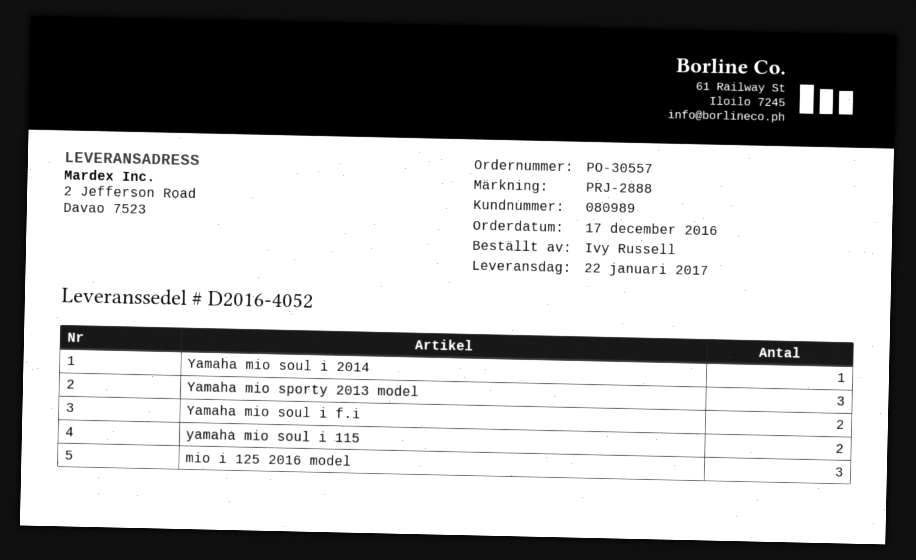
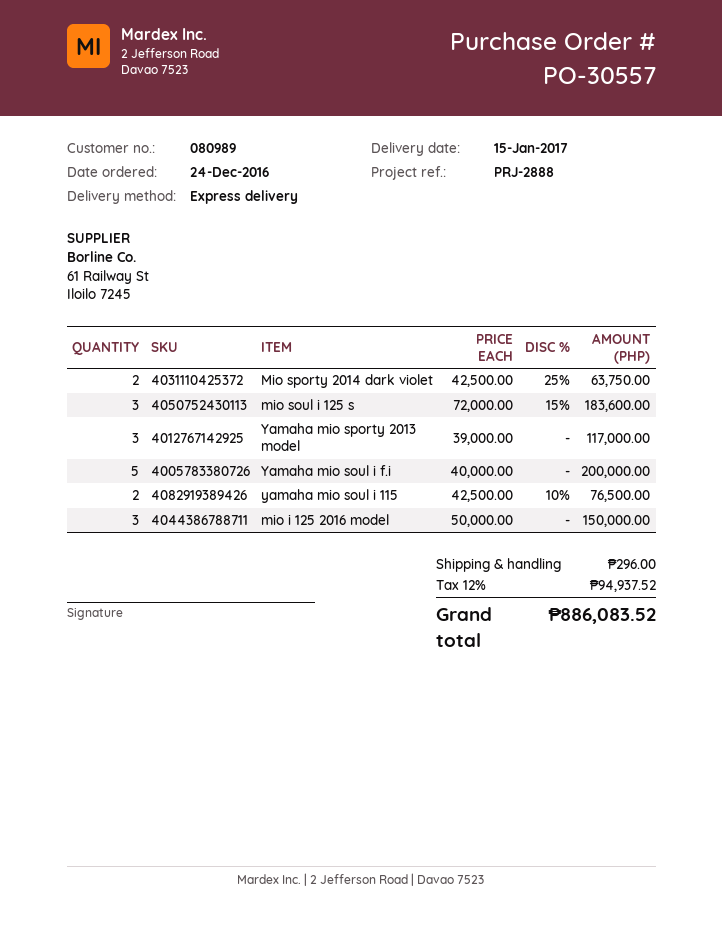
order date: 2016-12-17 -> 2016-12-24
delivery date: 2017-01-22 -> 2017-01-15
Yamaha mio soul i 2014: 1 -> none
Yamaha mio soul i f.i: 2 -> 5
Mio sporty 2014 dark violet: none -> 2
mio soul i 125 s: none -> 3

